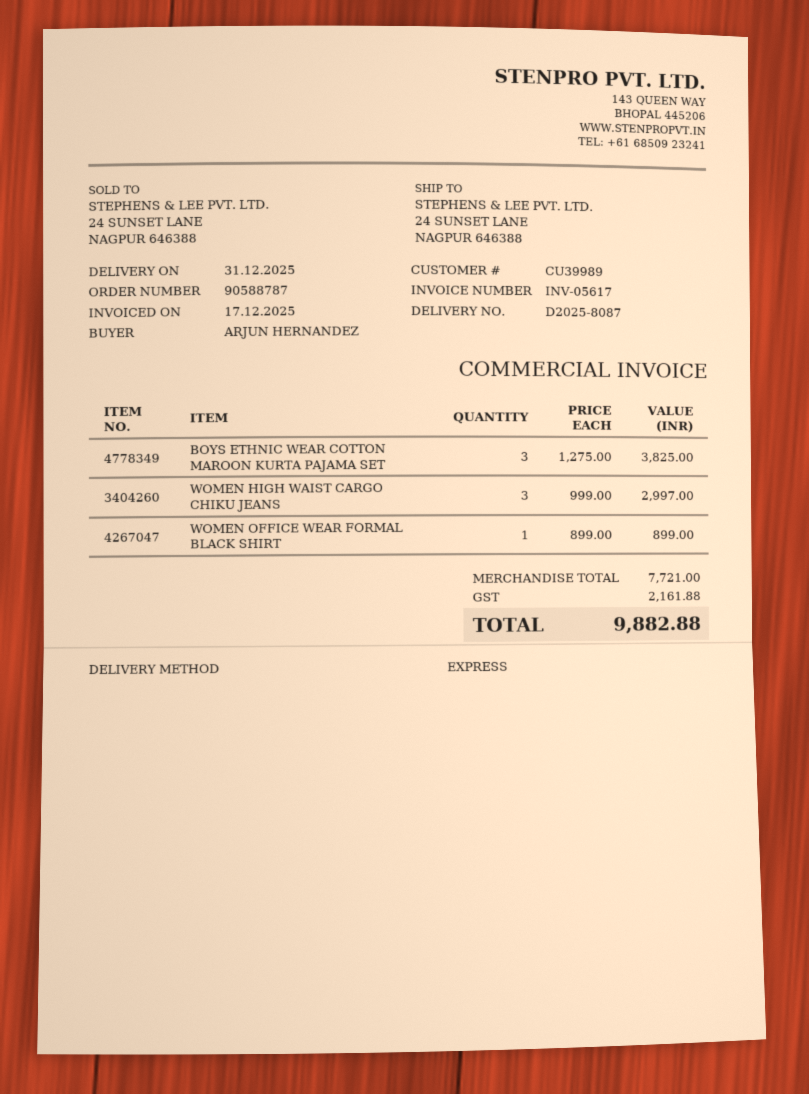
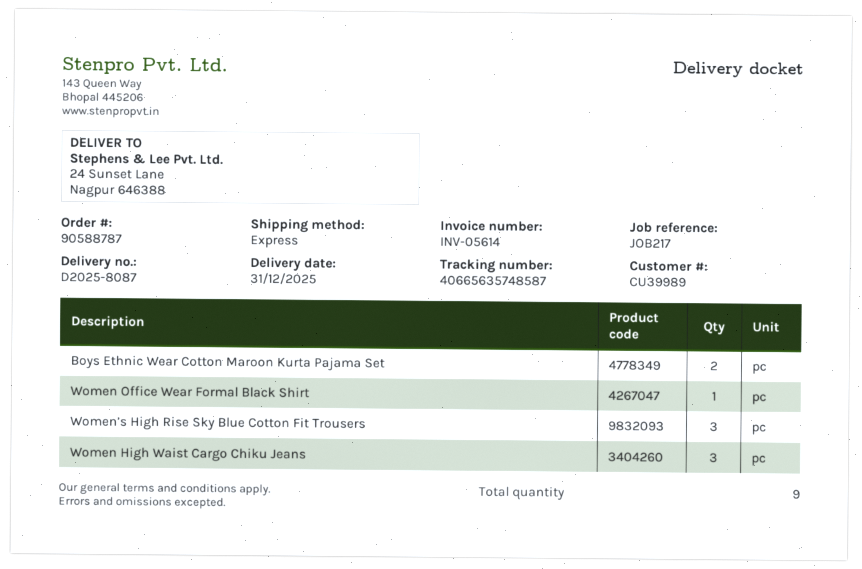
invoice number: INV-05617 -> INV-05614
BOYS ETHNIC WEAR COTTON MAROON KURTA PAJAMA SET: 3 -> 2
Women’s High Rise Sky Blue Cotton Fit Trousers: none -> 3

